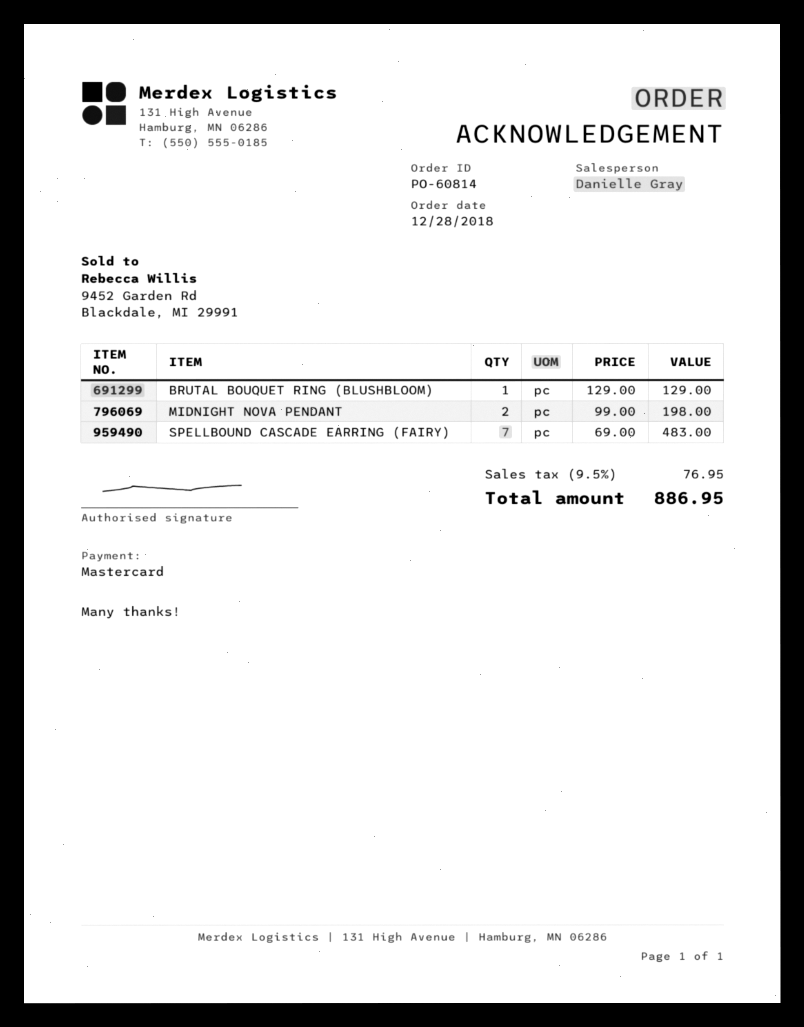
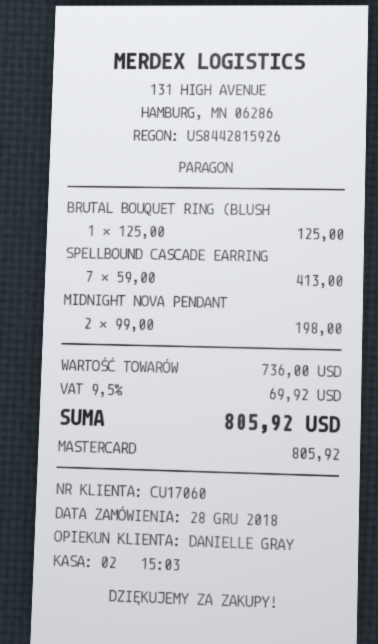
BRUTAL BOUQUET RING (BLUSHBLOOM): 1 x 129.00 = 129.00 -> 1 x 125.00 = 125.00
SPELLBOUND CASCADE EARRING (FAIRY): 7 x 69.00 = 483.00 -> 7 x 59.00 = 413.00
tax: 9.5% = 76.95 -> 9.5% = 69.92
total: 886.95 -> 805.92

